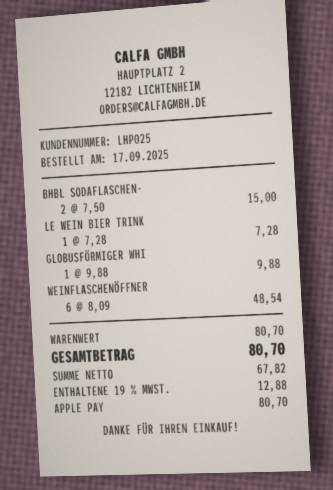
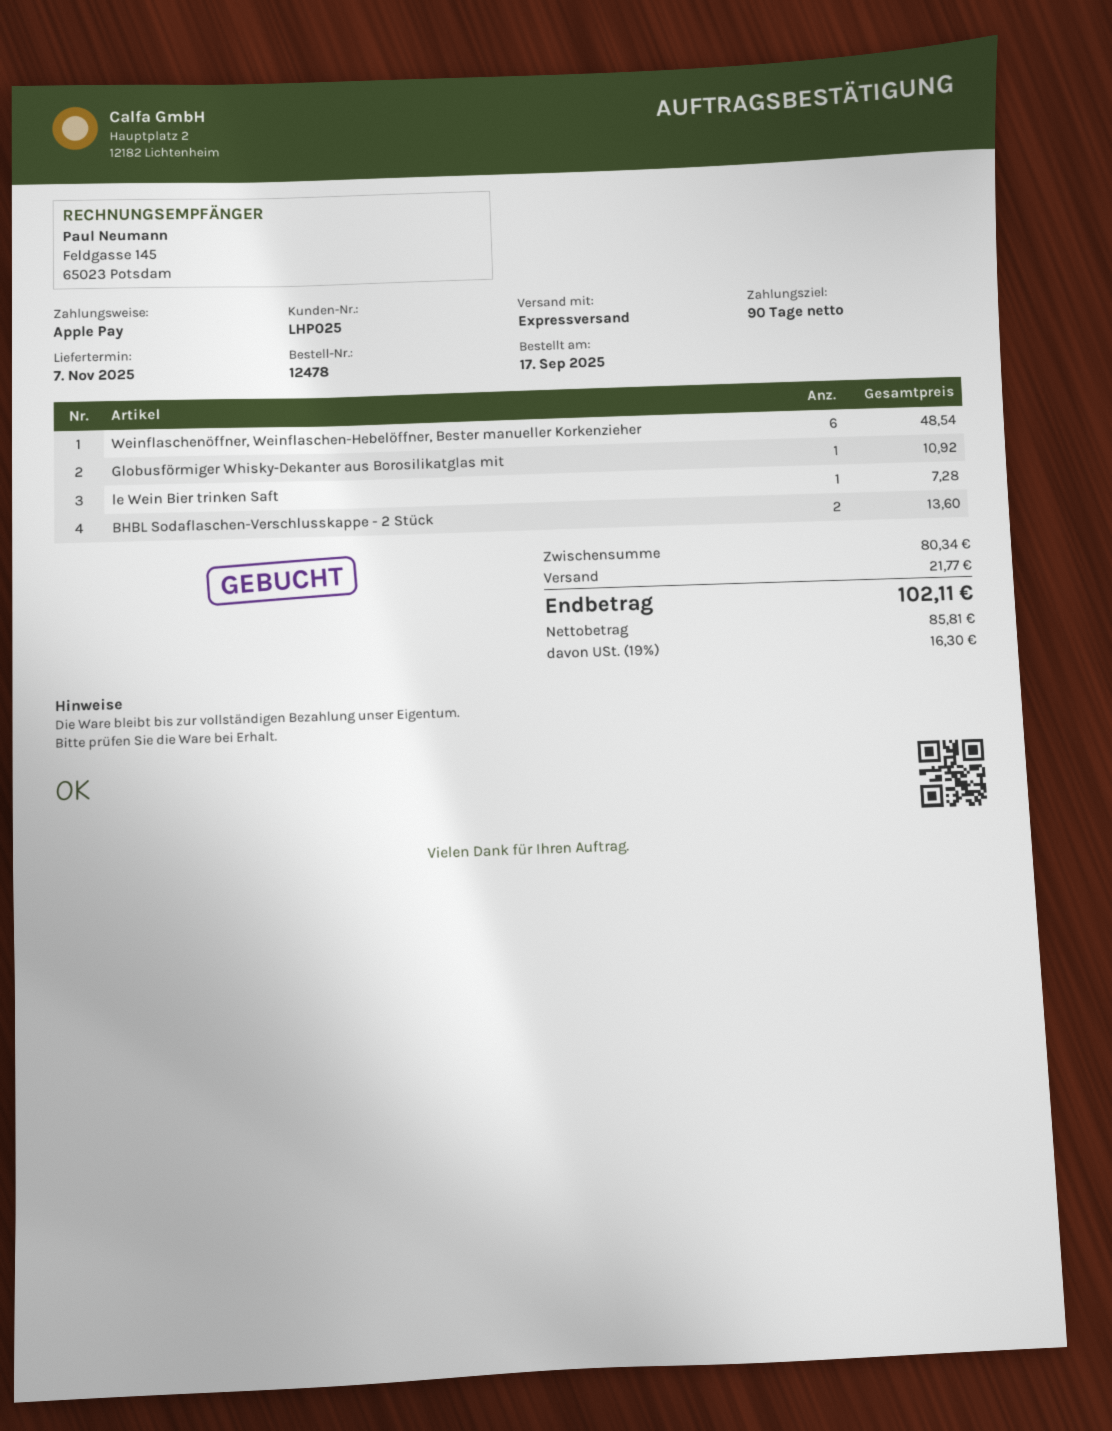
BHBL SODAFLASCHEN-: 2 for 15.00 -> 2 for 13.60
GLOBUSFÖRMIGER WHI: 1 for 9.88 -> 1 for 10.92
subtotal: 80.70 -> 80.34
shipping: none -> 21.77
net: 67.82 -> 85.81
tax: 19% = 12.88 -> 19% = 16.30
total: 80.70 -> 102.11

